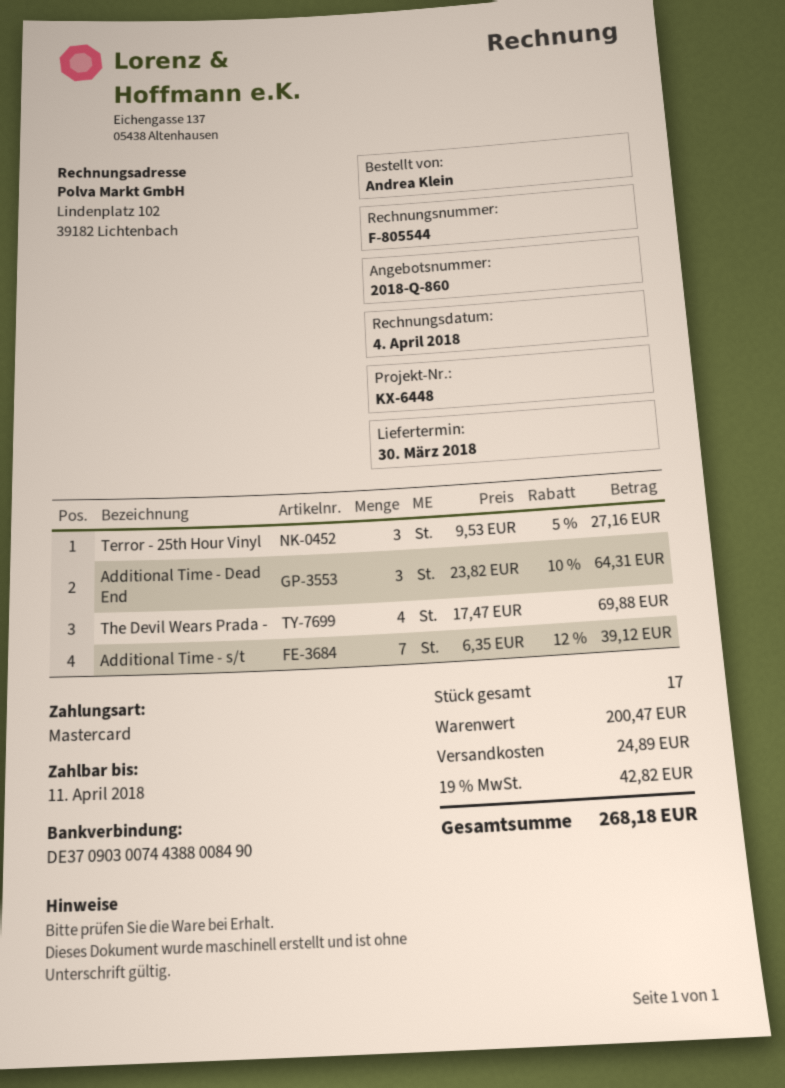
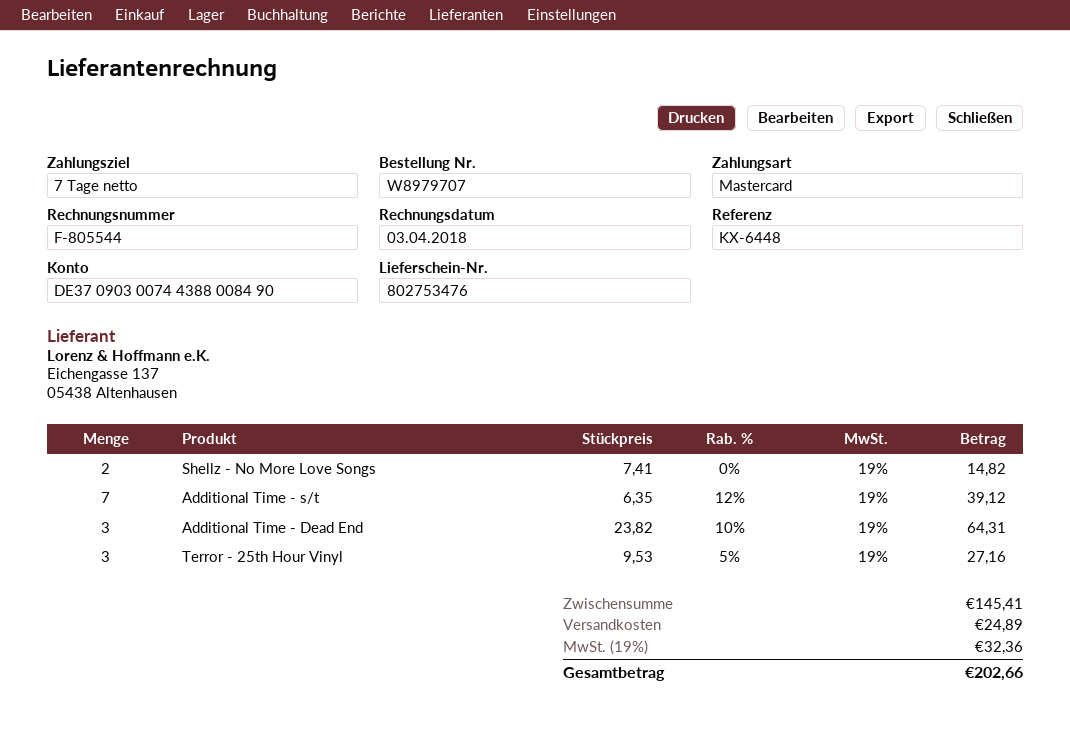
invoice date: 2018-04-04 -> 2018-04-03
The Devil Wears Prada -: 4 x 17.47 = 69.88 -> none
Shellz - No More Love Songs: none -> 2 x 7.41 = 14.82
subtotal: 200.47 -> 145.41
tax: 19% = 42.82 -> 19% = 32.36
total: 268.18 -> 202.66

